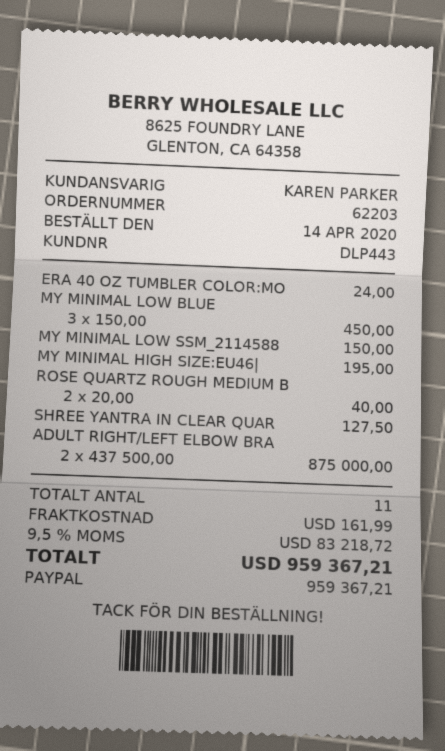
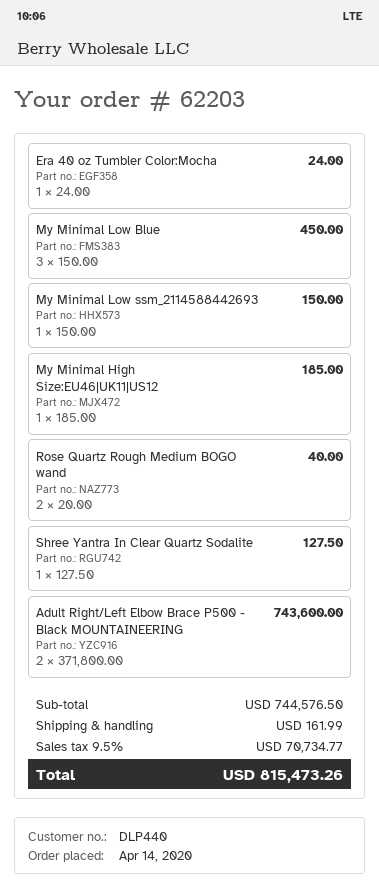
customer number: DLP443 -> DLP440
MY MINIMAL HIGH SIZE:EU46|: 1 x 195.00 = 195.00 -> 1 x 185.00 = 185.00
ADULT RIGHT/LEFT ELBOW BRA: 2 x 437500.00 = 875000.00 -> 2 x 371800.00 = 743600.00
tax: 9.5% = 83218.72 -> 9.5% = 70734.77
total: 959367.21 -> 815473.26

